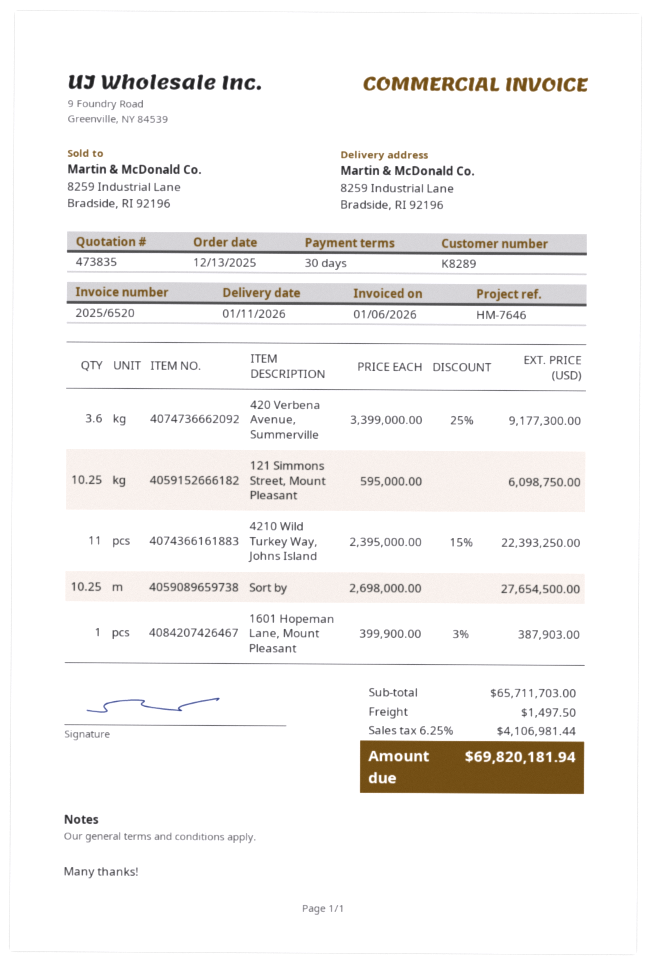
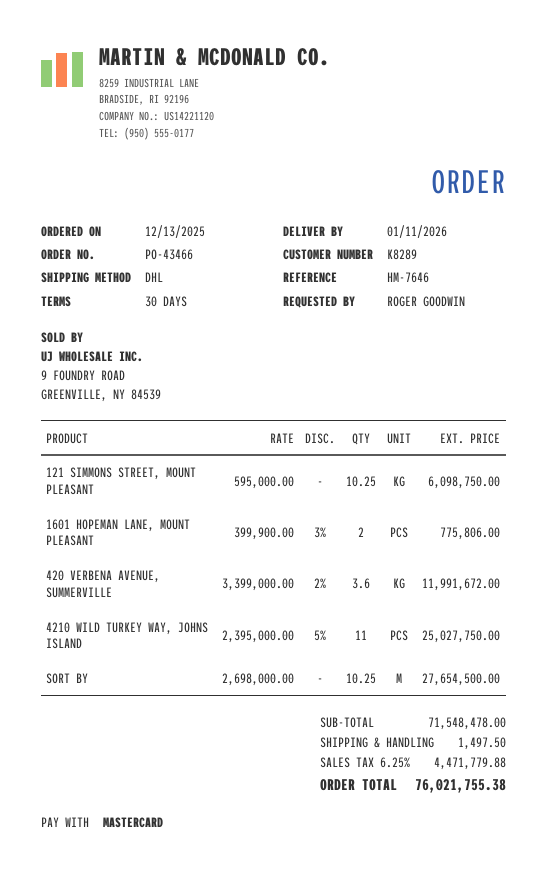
420 Verbena Avenue, Summerville: 3.6 x 3399000.00 - 25% = 9177300.00 -> 3.6 x 3399000.00 - 2% = 11991672.00
4210 Wild Turkey Way, Johns Island: 11 x 2395000.00 - 15% = 22393250.00 -> 11 x 2395000.00 - 5% = 25027750.00
1601 Hopeman Lane, Mount Pleasant: 1 x 399900.00 - 3% = 387903.00 -> 2 x 399900.00 - 3% = 775806.00
subtotal: 65711703.00 -> 71548478.00
tax: 6.25% = 4106981.44 -> 6.25% = 4471779.88
total: 69820181.94 -> 76021755.38

